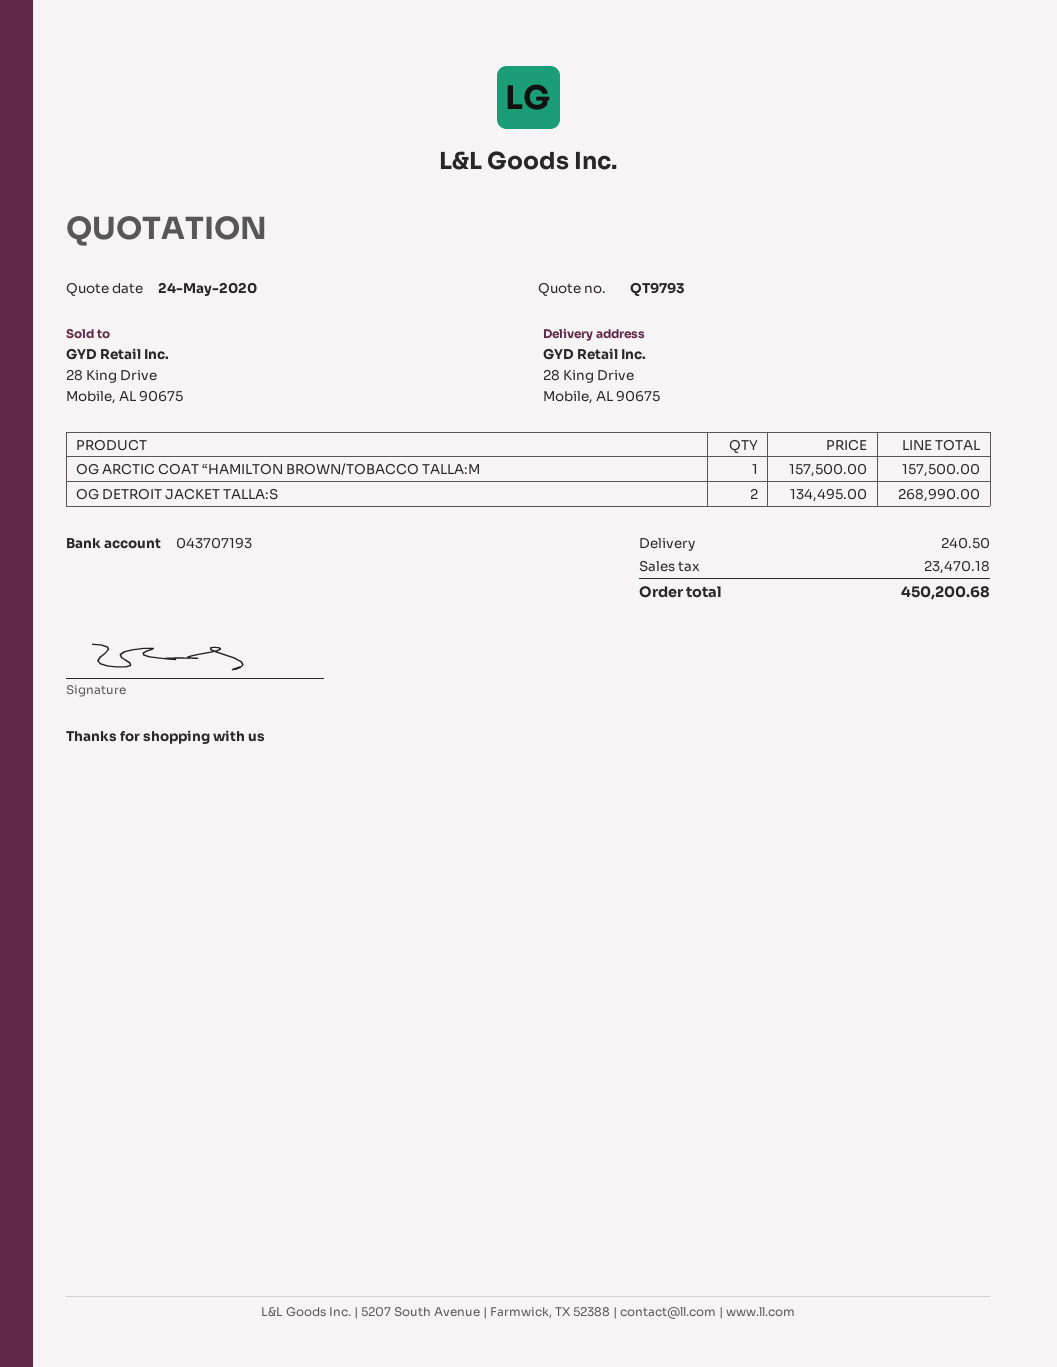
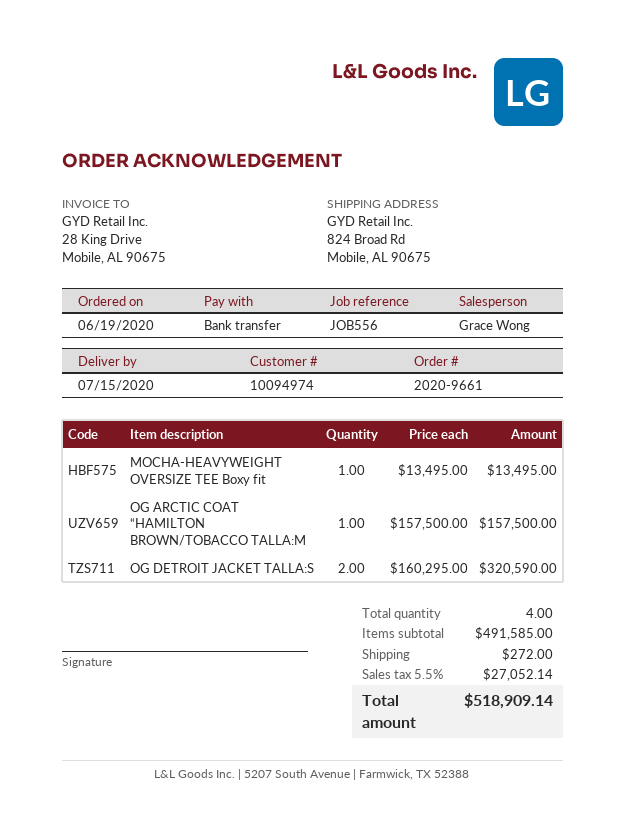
ship to: 28 King Drive, Mobile, AL 90675 -> 824 Broad Rd, Mobile, AL 90675
OG DETROIT JACKET TALLA:S: 2 x 134495.00 = 268990.00 -> 2 x 160295.00 = 320590.00
MOCHA-HEAVYWEIGHT OVERSIZE TEE Boxy fit: none -> 1 x 13495.00 = 13495.00
shipping: 240.50 -> 272.00
tax: 23470.18 -> 27052.14
total: 450200.68 -> 518909.14

